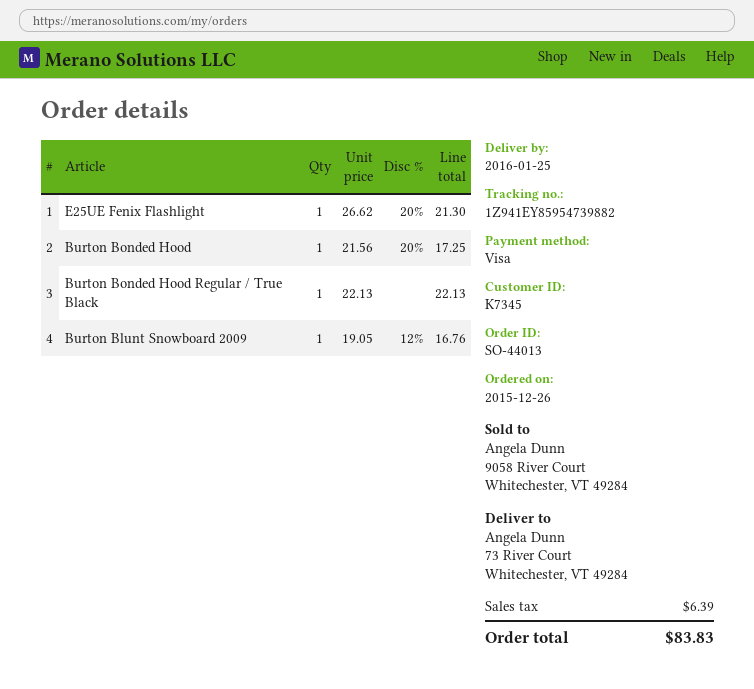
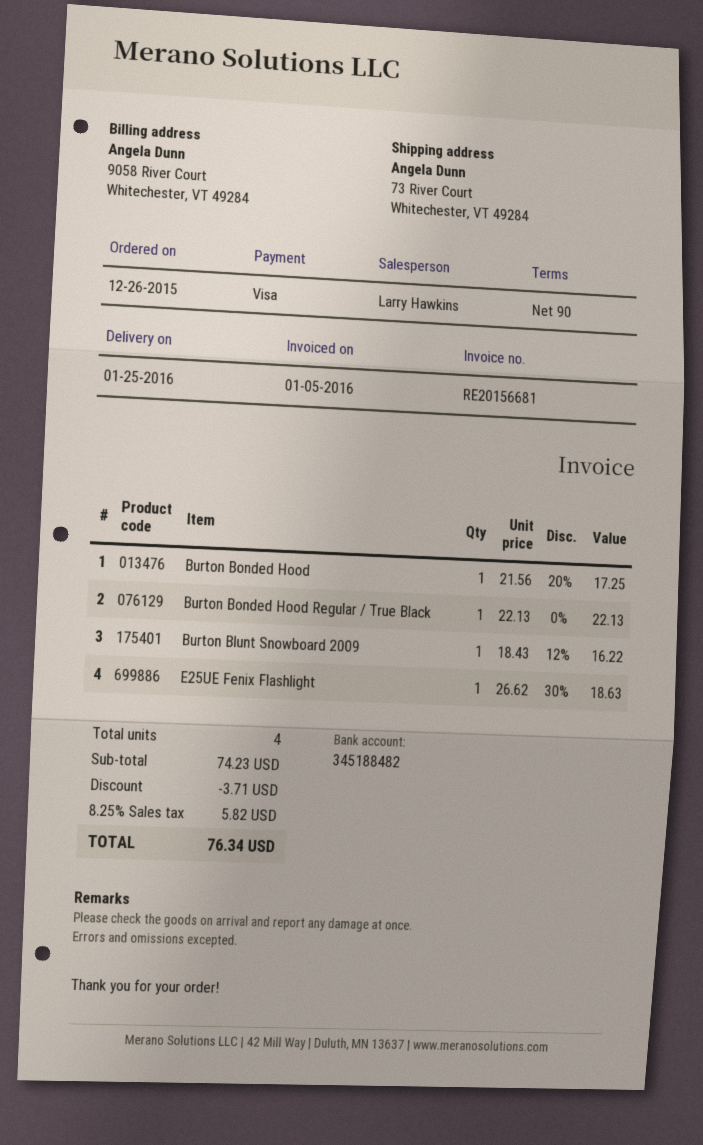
E25UE Fenix Flashlight: 1 x 26.62 - 20% = 21.30 -> 1 x 26.62 - 30% = 18.63
Burton Blunt Snowboard 2009: 1 x 19.05 - 12% = 16.76 -> 1 x 18.43 - 12% = 16.22
discount: none -> 3.71
tax: 6.39 -> 5.82
total: 83.83 -> 76.34

